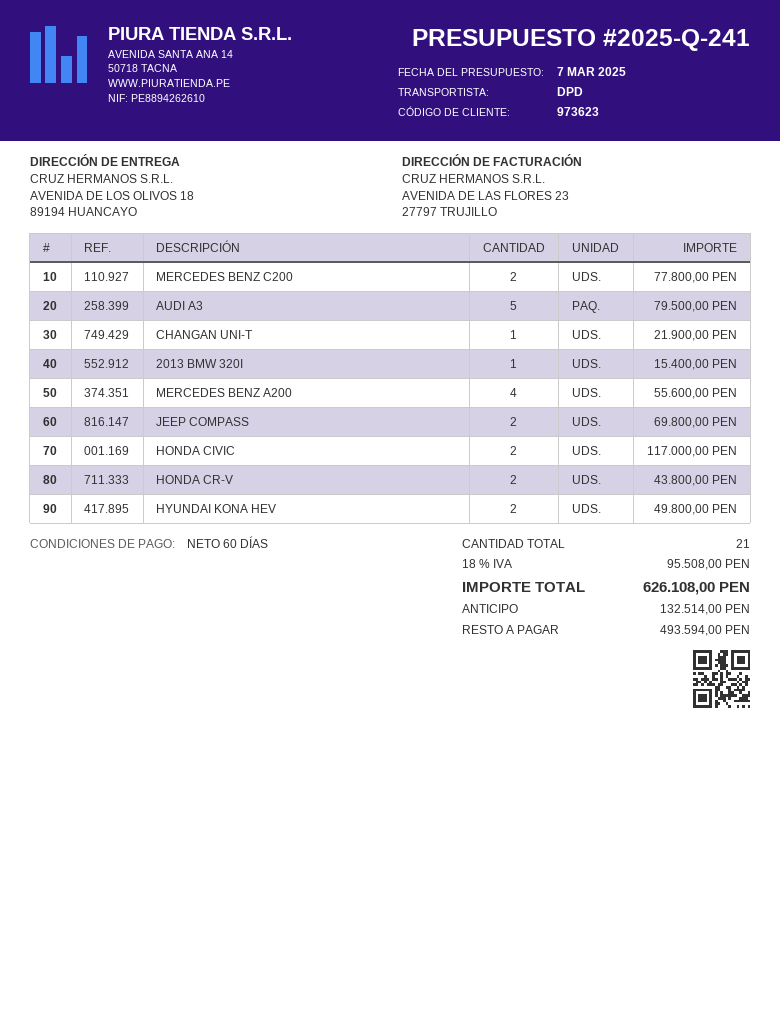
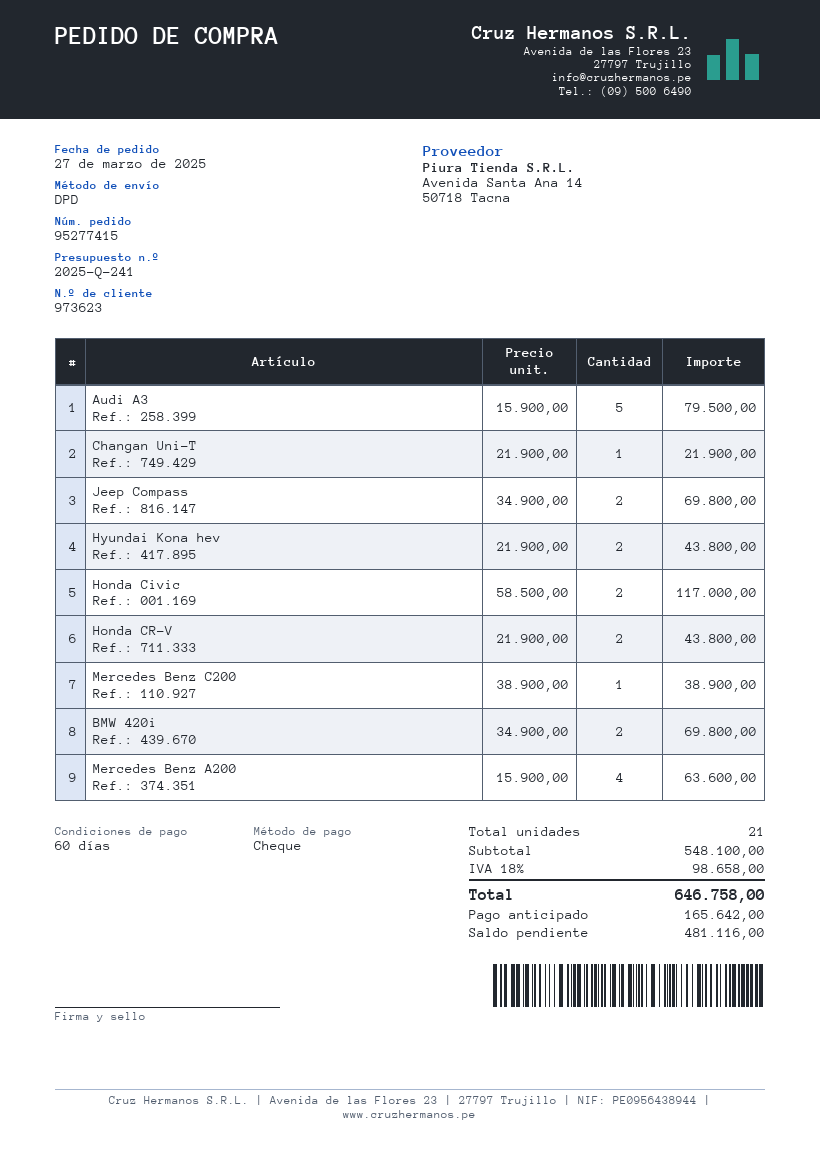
MERCEDES BENZ C200: 2 for 77800.00 -> 1 for 38900.00
2013 BMW 320I: 1 for 15400.00 -> none
MERCEDES BENZ A200: 4 for 55600.00 -> 4 for 63600.00
HYUNDAI KONA HEV: 2 for 49800.00 -> 2 for 43800.00
BMW 420i: none -> 2 for 69800.00
tax: 18% = 95508.00 -> 18% = 98658.00
total: 626108.00 -> 646758.00
deposit: 132514.00 -> 165642.00
balance: 493594.00 -> 481116.00

